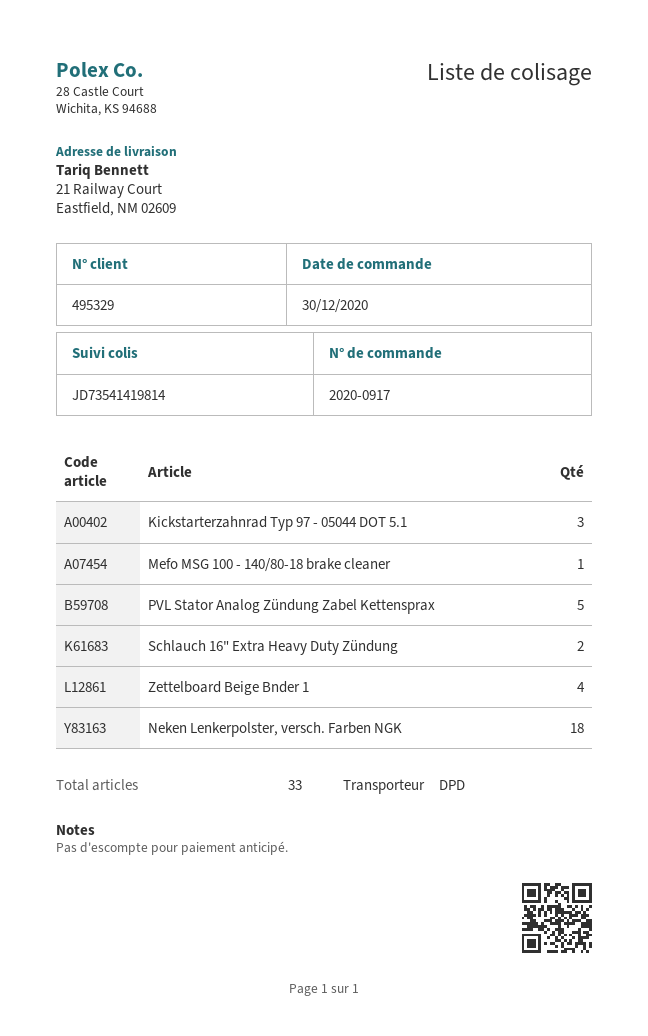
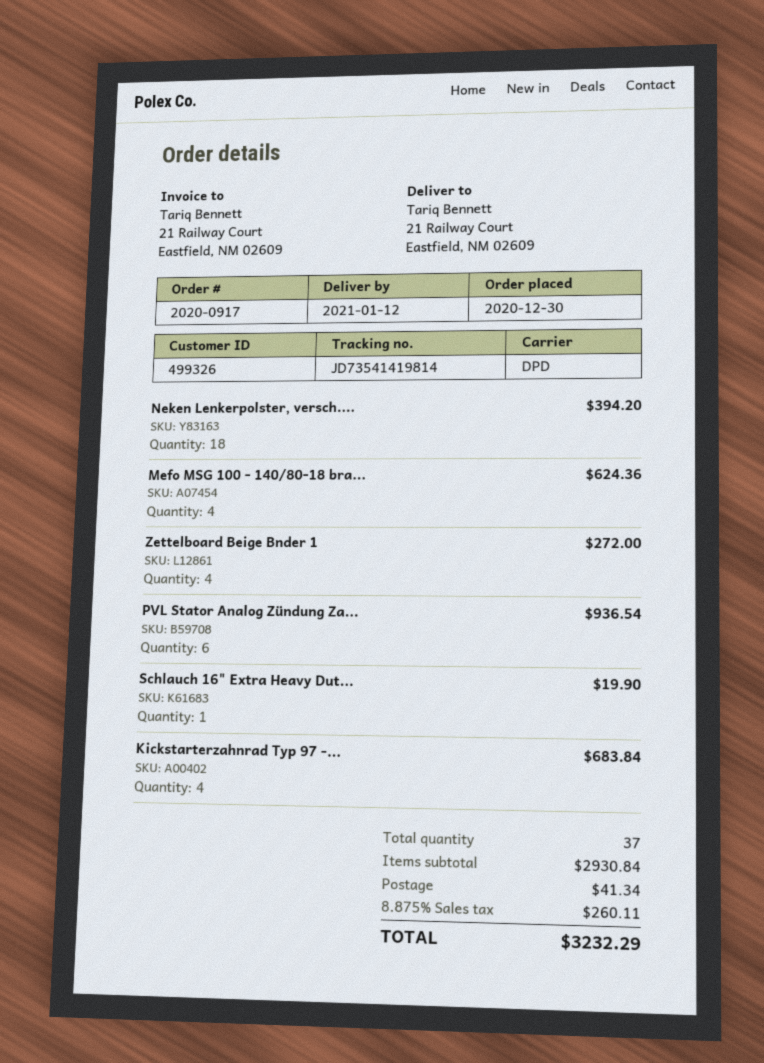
customer number: 495329 -> 499326
Kickstarterzahnrad Typ 97 - 05044 DOT 5.1: 3 -> 4
Mefo MSG 100 - 140/80-18 brake cleaner: 1 -> 4
PVL Stator Analog Zündung Zabel Kettensprax: 5 -> 6
Schlauch 16" Extra Heavy Duty Zündung: 2 -> 1
total quantity: 33 -> 37

